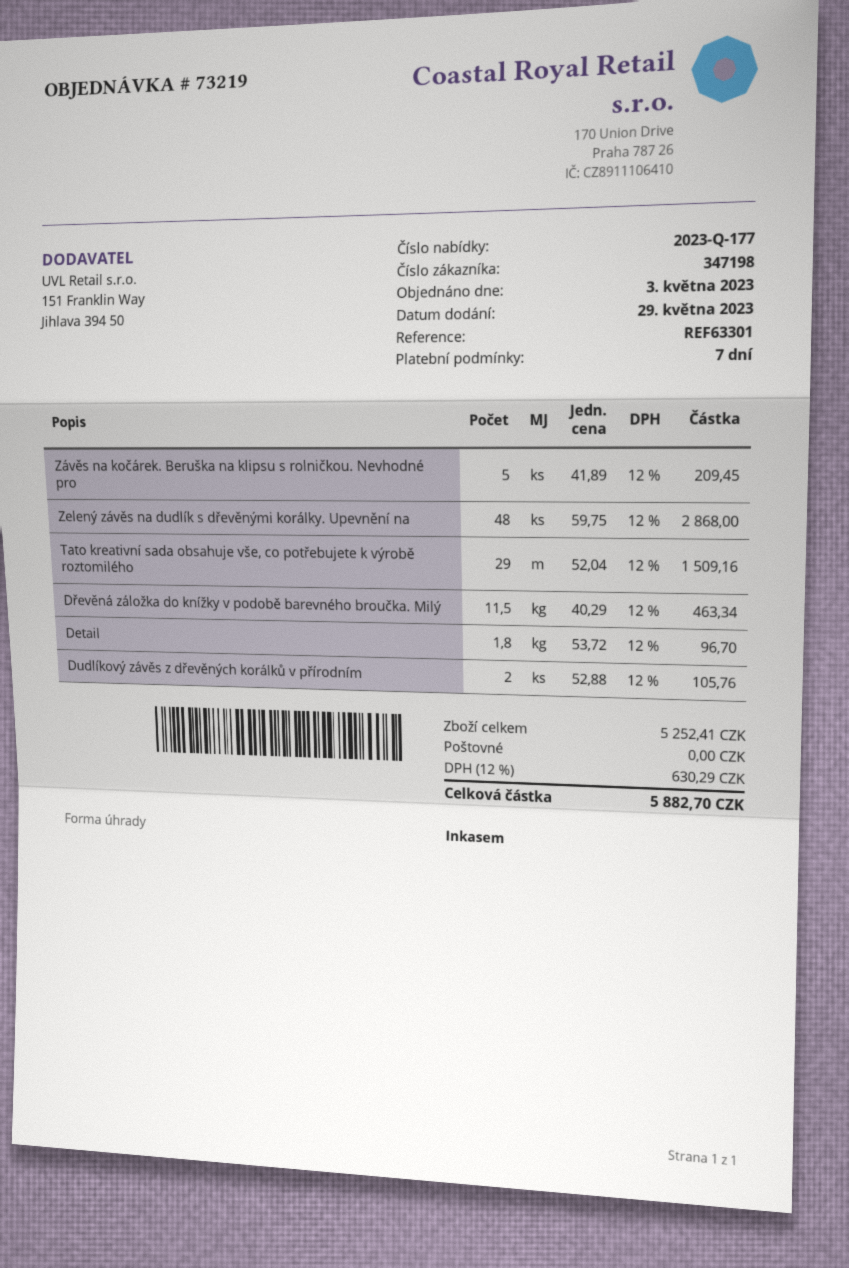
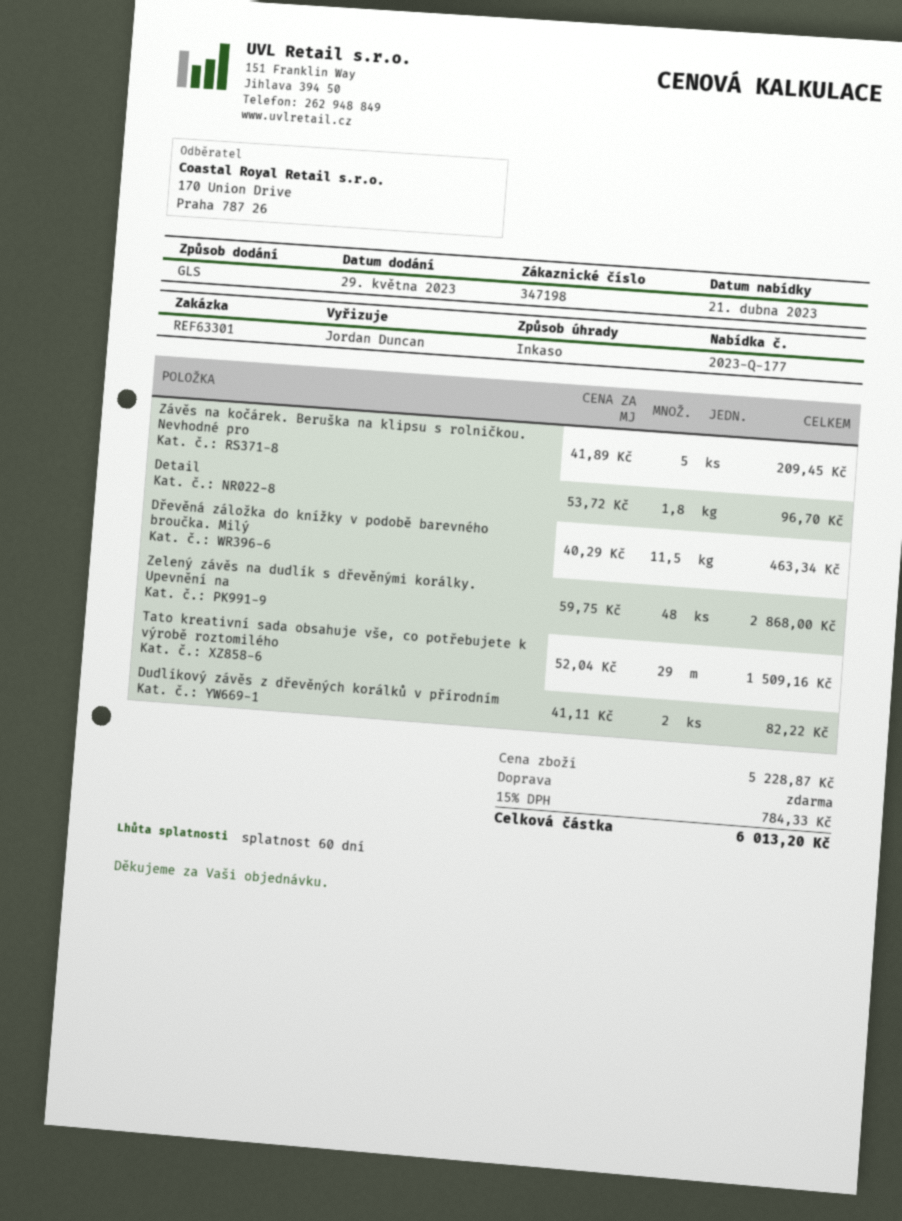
payment terms: 7 days -> 60 days
Dudlíkový závěs z dřevěných korálků v přírodním: 2 x 52.88 = 105.76 -> 2 x 41.11 = 82.22
subtotal: 5252.41 -> 5228.87
tax: 12% = 630.29 -> 15% = 784.33
total: 5882.70 -> 6013.20

